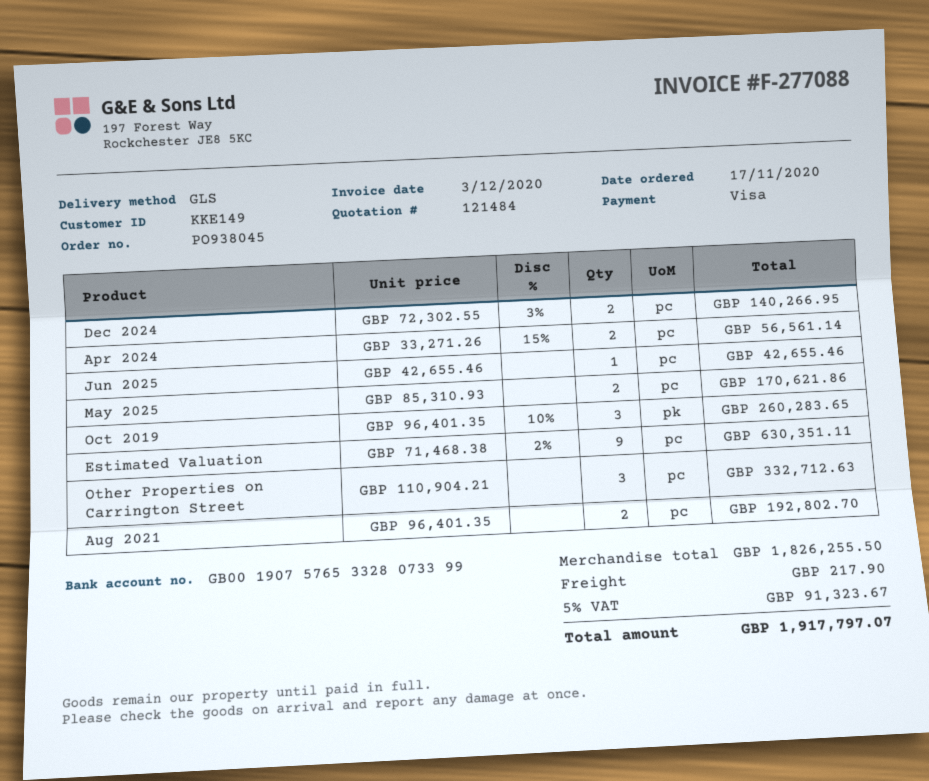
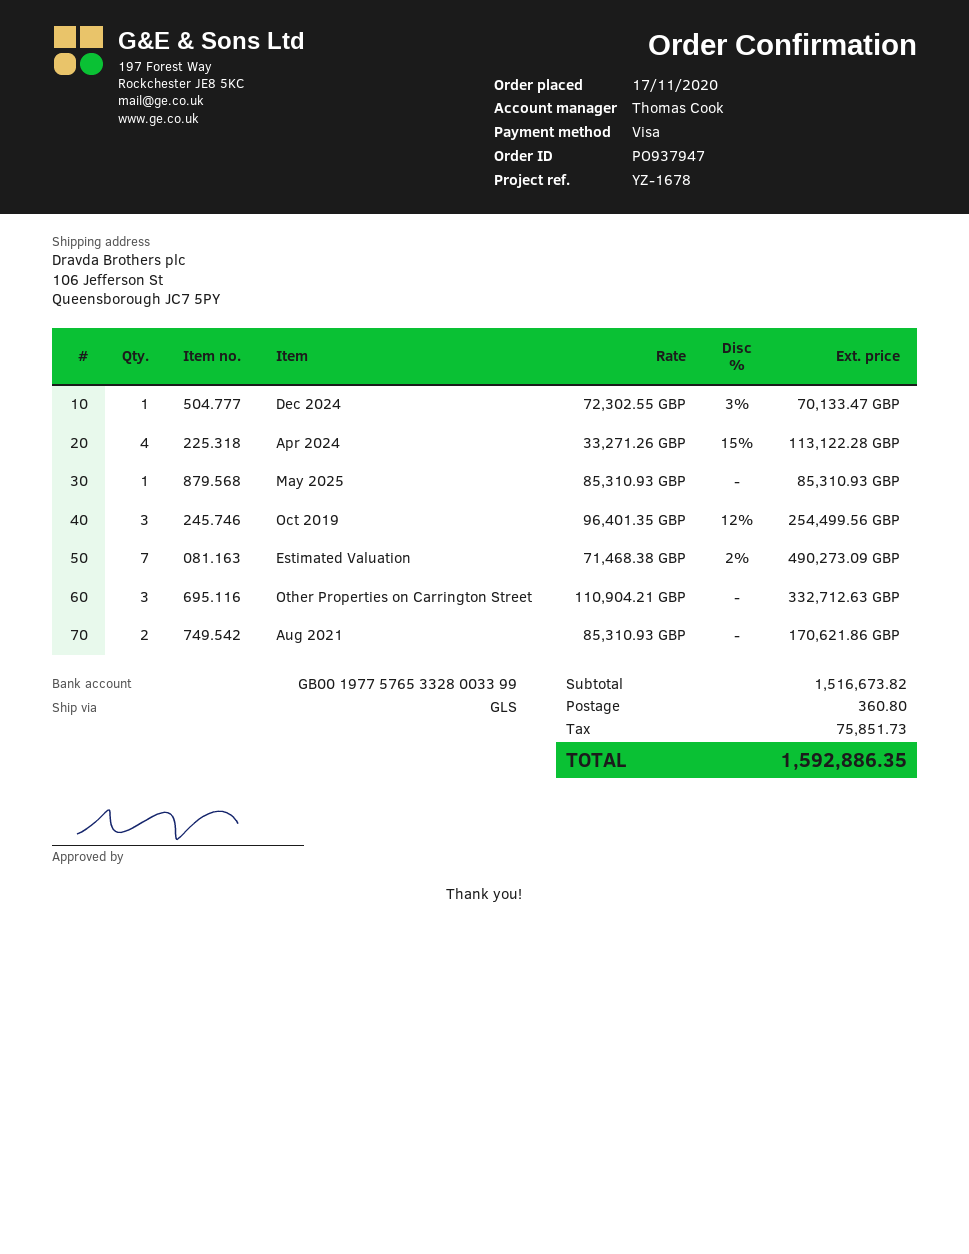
order number: PO938045 -> PO937947
bank account: GB00190757653328073399 -> GB00197757653328003399
Dec 2024: 2 x 72302.55 - 3% = 140266.95 -> 1 x 72302.55 - 3% = 70133.47
Apr 2024: 2 x 33271.26 - 15% = 56561.14 -> 4 x 33271.26 - 15% = 113122.28
Jun 2025: 1 x 42655.46 = 42655.46 -> none
May 2025: 2 x 85310.93 = 170621.86 -> 1 x 85310.93 = 85310.93
Oct 2019: 3 x 96401.35 - 10% = 260283.65 -> 3 x 96401.35 - 12% = 254499.56
Estimated Valuation: 9 x 71468.38 - 2% = 630351.11 -> 7 x 71468.38 - 2% = 490273.09
Aug 2021: 2 x 96401.35 = 192802.70 -> 2 x 85310.93 = 170621.86
subtotal: 1826255.50 -> 1516673.82
shipping: 217.90 -> 360.80
tax: 91323.67 -> 75851.73
total: 1917797.07 -> 1592886.35

